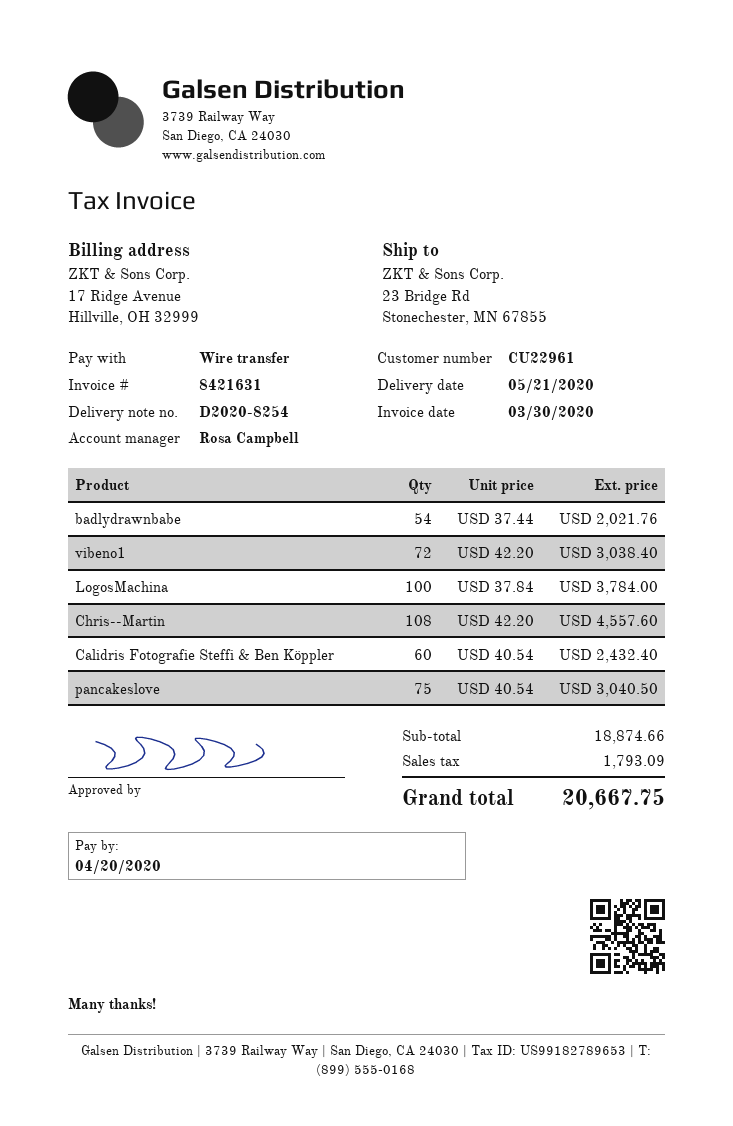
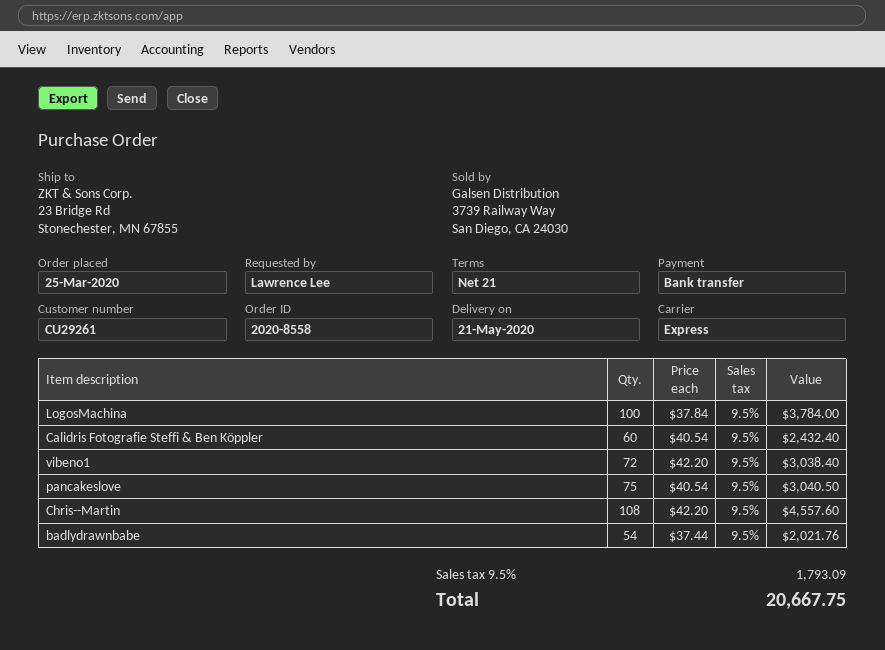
customer number: CU22961 -> CU29261

